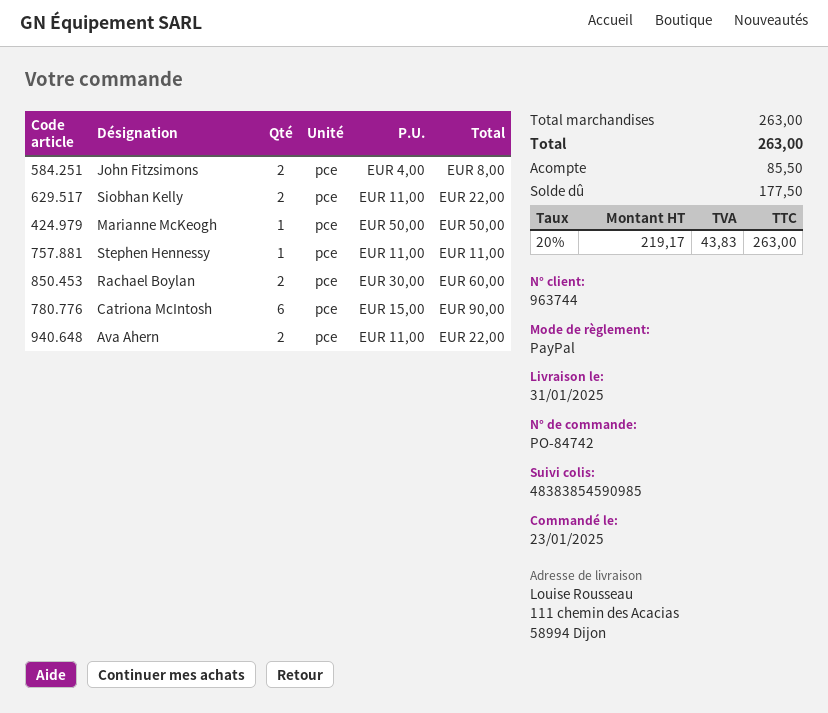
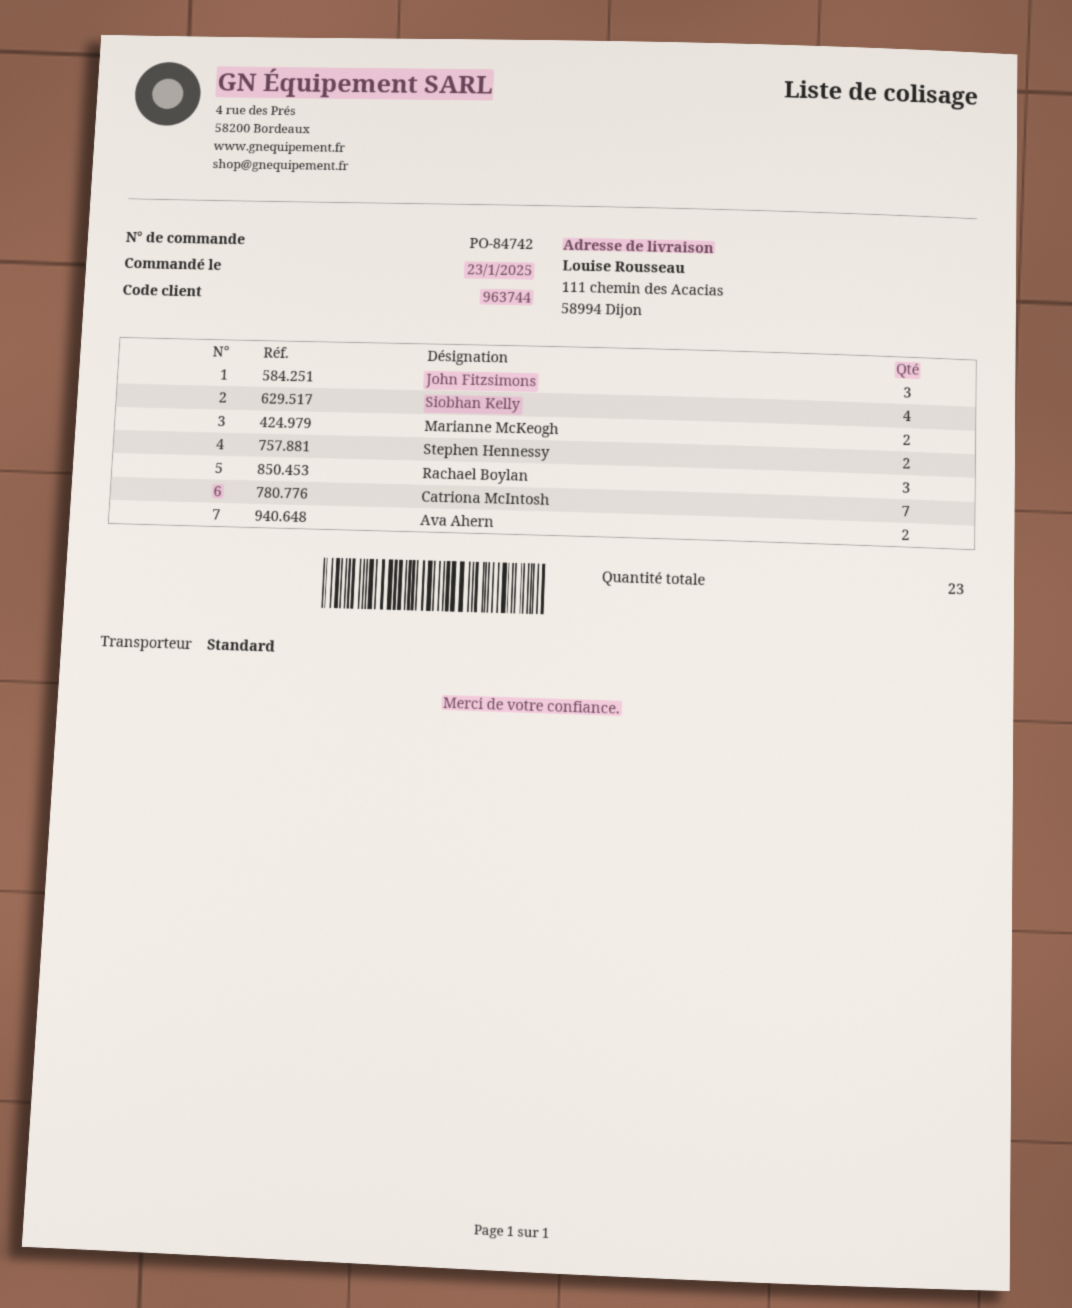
John Fitzsimons: 2 -> 3
Siobhan Kelly: 2 -> 4
Marianne McKeogh: 1 -> 2
Stephen Hennessy: 1 -> 2
Rachael Boylan: 2 -> 3
Catriona McIntosh: 6 -> 7

